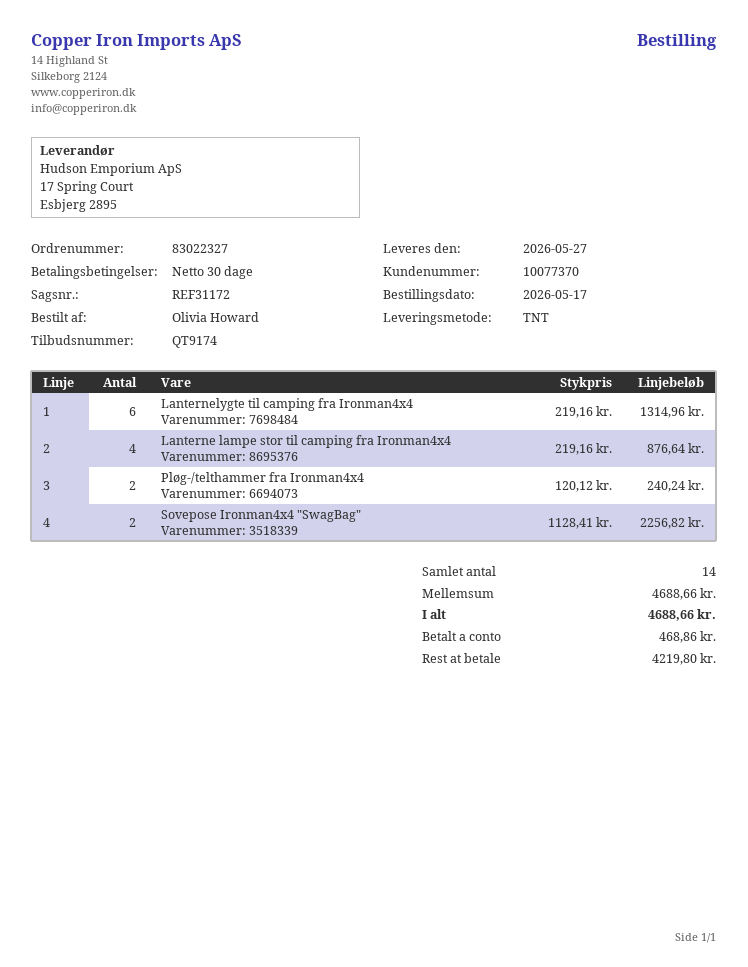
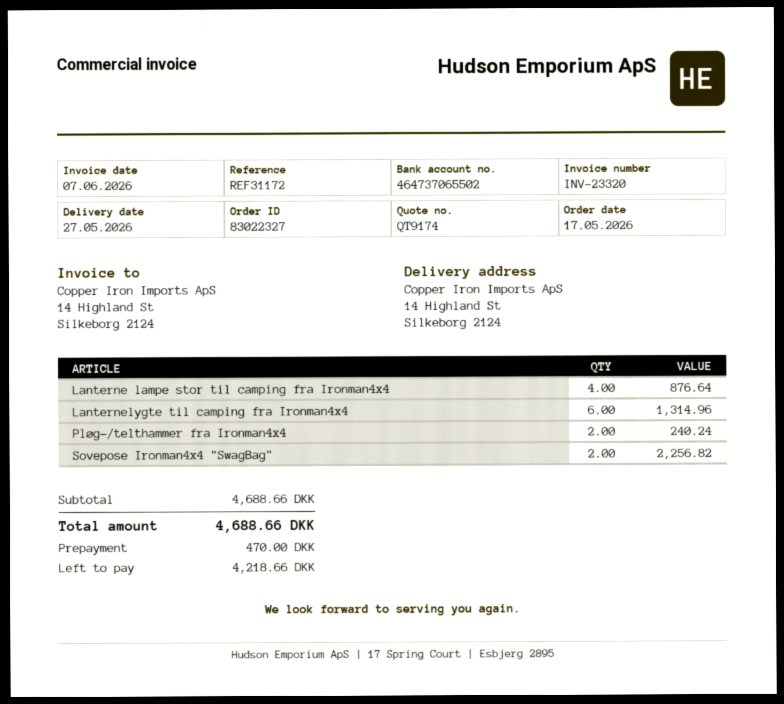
deposit: 468.86 -> 470.00
balance: 4219.80 -> 4218.66

